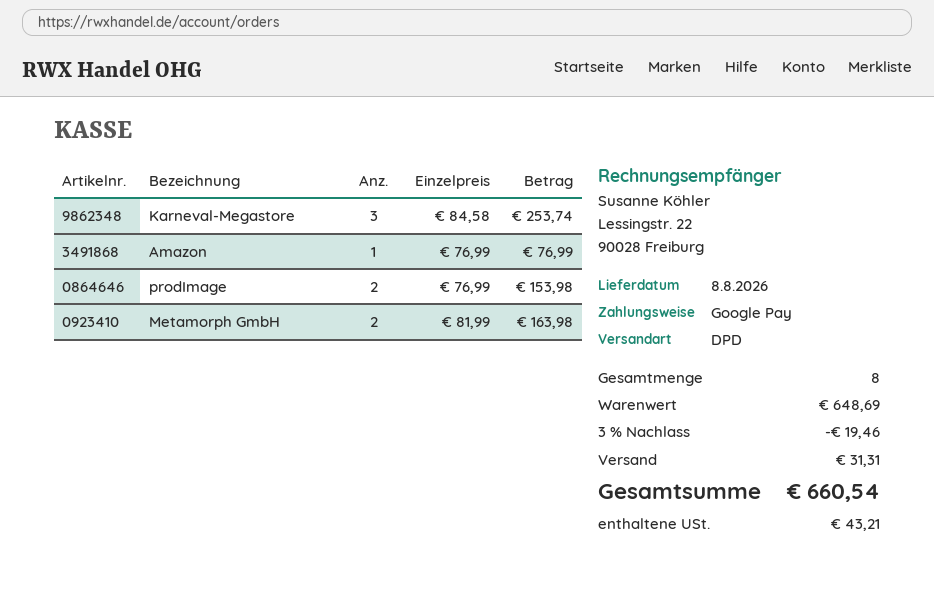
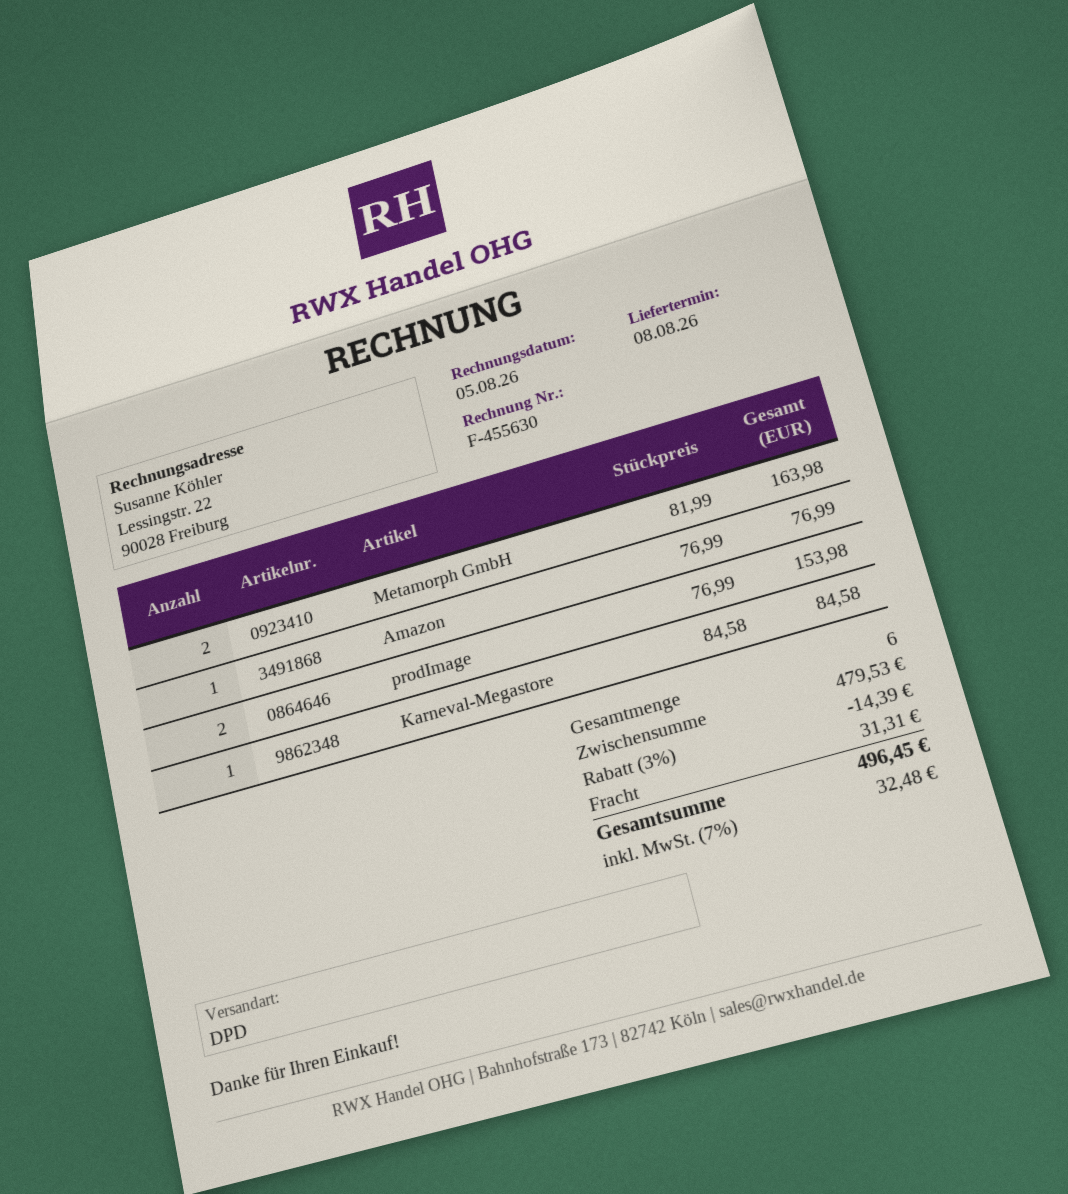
Karneval-Megastore: 3 x 84.58 = 253.74 -> 1 x 84.58 = 84.58
total quantity: 8 -> 6
subtotal: 648.69 -> 479.53
discount: 3% = 19.46 -> 3% = 14.39
tax: 43.21 -> 32.48
total: 660.54 -> 496.45

